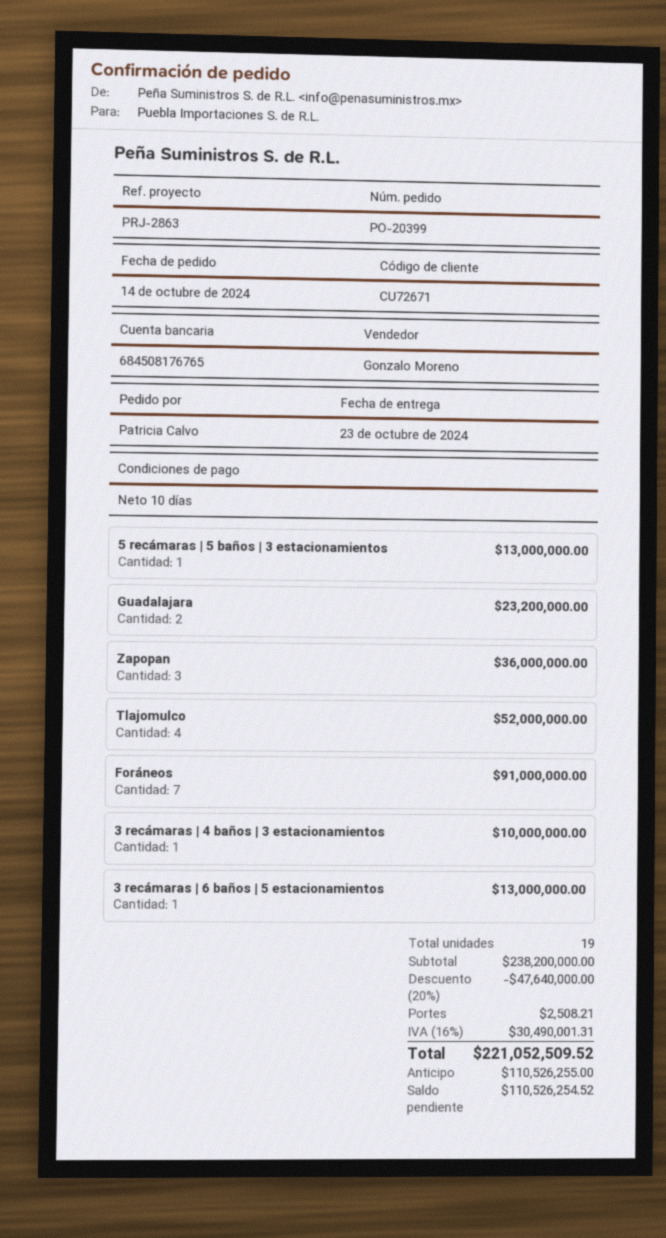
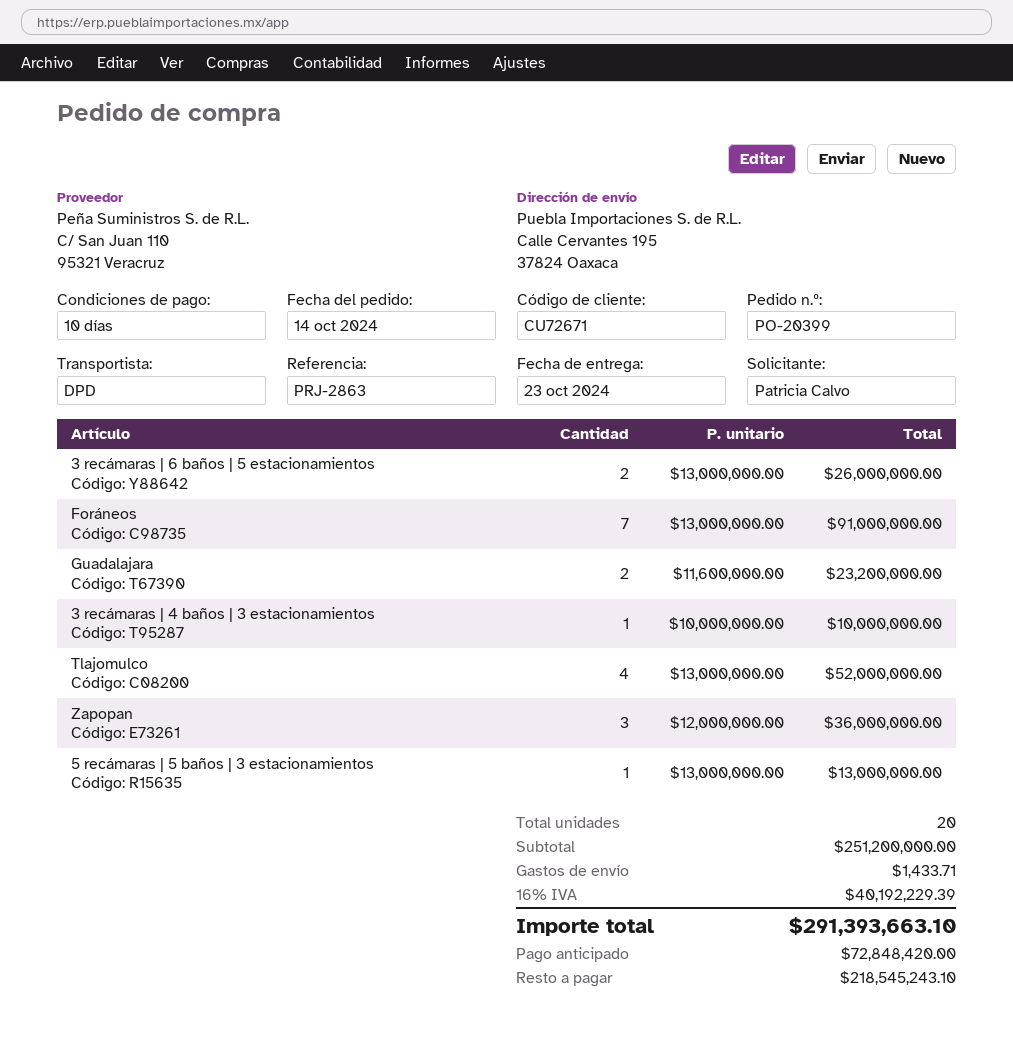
3 recámaras | 6 baños | 5 estacionamientos: 1 for 13000000.00 -> 2 for 26000000.00
total quantity: 19 -> 20
subtotal: 238200000.00 -> 251200000.00
discount: 20% = 47640000.00 -> none
shipping: 2508.21 -> 1433.71
tax: 16% = 30490001.31 -> 16% = 40192229.39
total: 221052509.52 -> 291393663.10
deposit: 110526255.00 -> 72848420.00
balance: 110526254.52 -> 218545243.10

